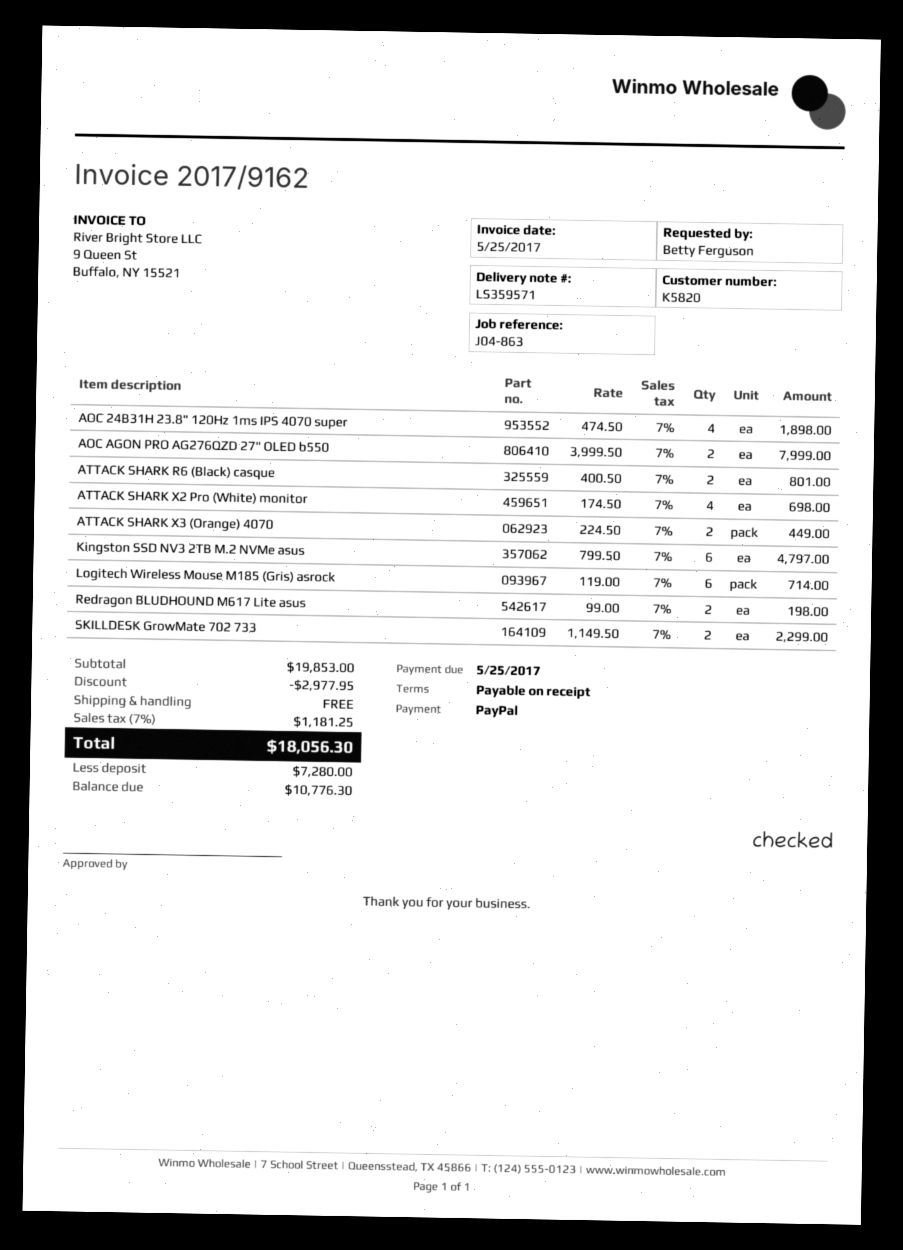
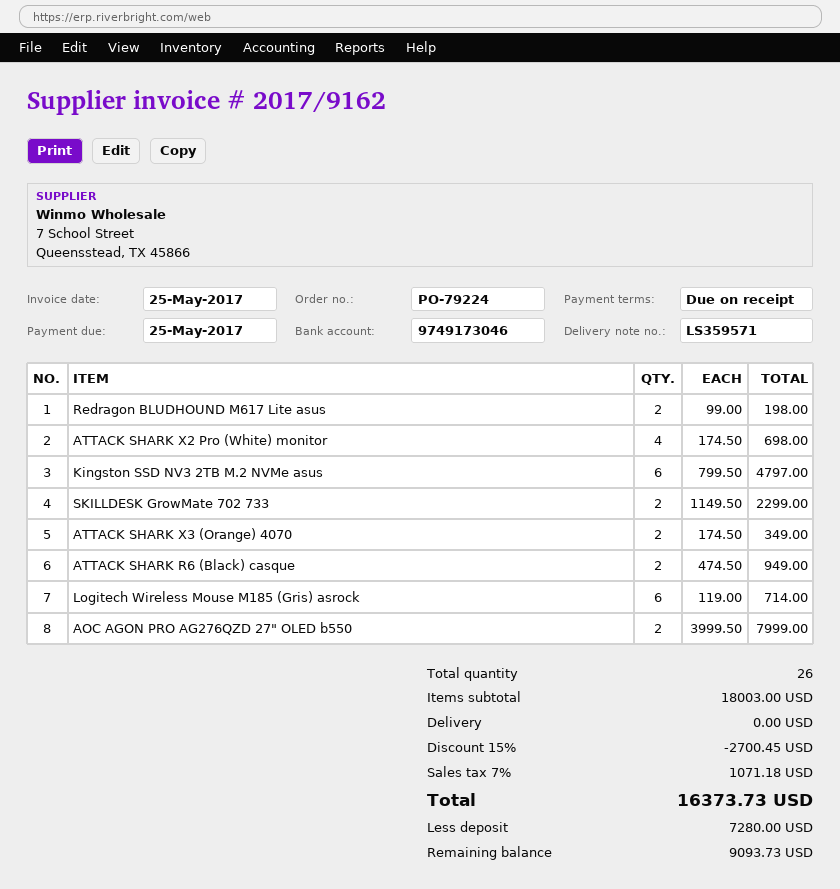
AOC 24B31H 23.8" 120Hz 1ms IPS 4070 super: 4 x 474.50 = 1898.00 -> none
ATTACK SHARK R6 (Black) casque: 2 x 400.50 = 801.00 -> 2 x 474.50 = 949.00
ATTACK SHARK X3 (Orange) 4070: 2 x 224.50 = 449.00 -> 2 x 174.50 = 349.00
subtotal: 19853.00 -> 18003.00
discount: 2977.95 -> 2700.45
tax: 7% = 1181.25 -> 7% = 1071.18
total: 18056.30 -> 16373.73
balance: 10776.30 -> 9093.73

